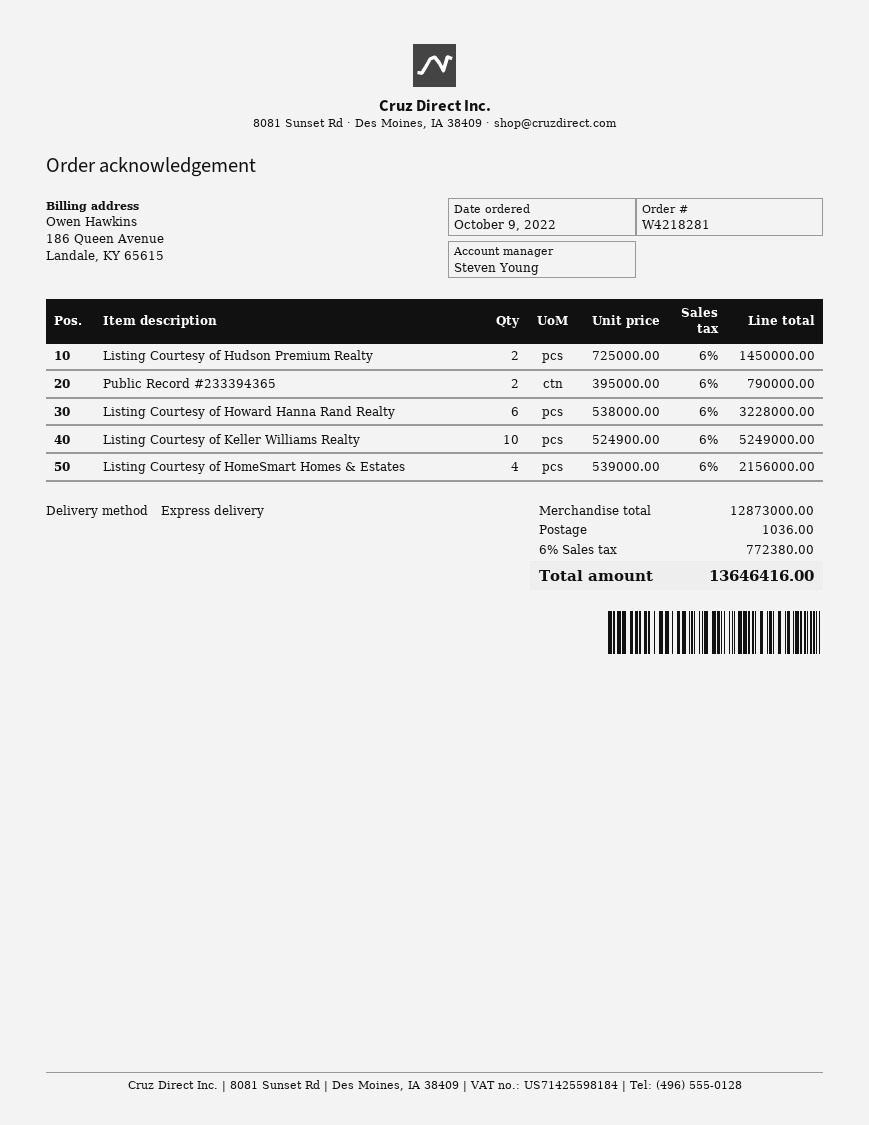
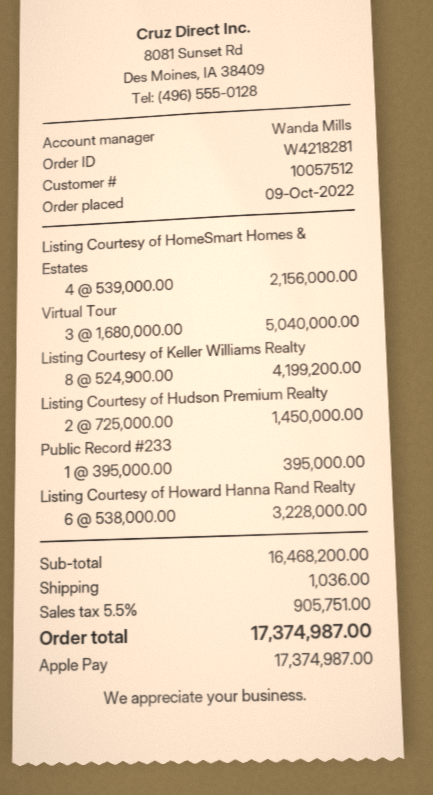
sales rep: Steven Young -> Wanda Mills
Public Record #233394365: 2 x 395000.00 = 790000.00 -> 1 x 395000.00 = 395000.00
Listing Courtesy of Keller Williams Realty: 10 x 524900.00 = 5249000.00 -> 8 x 524900.00 = 4199200.00
Virtual Tour: none -> 3 x 1680000.00 = 5040000.00
subtotal: 12873000.00 -> 16468200.00
tax: 6% = 772380.00 -> 5.5% = 905751.00
total: 13646416.00 -> 17374987.00

